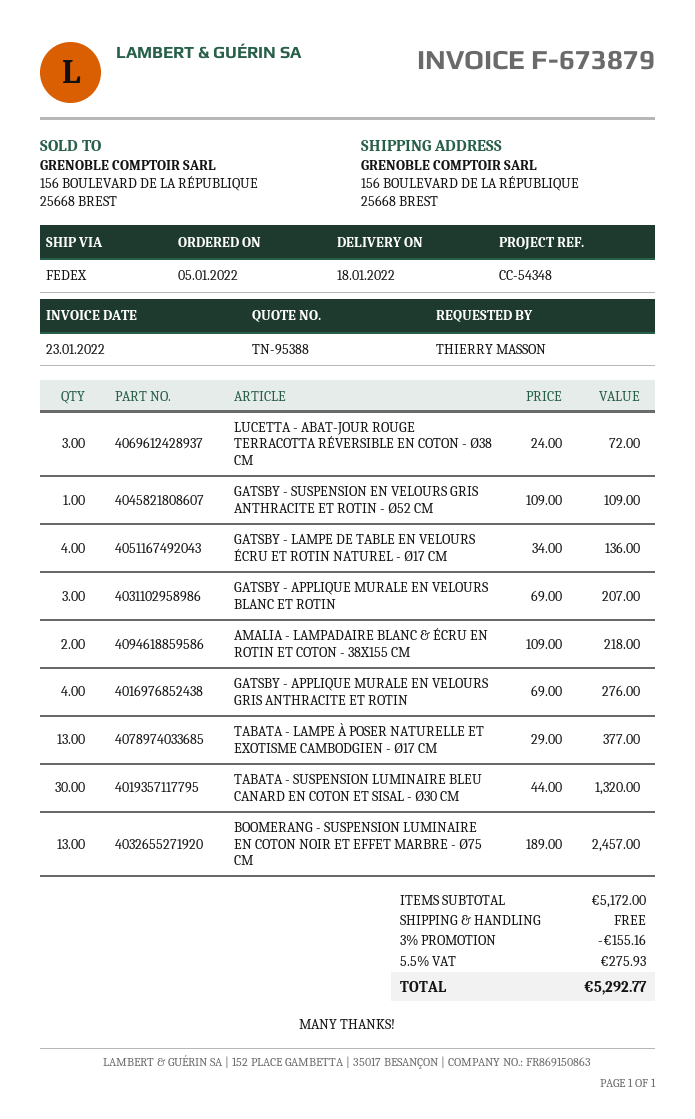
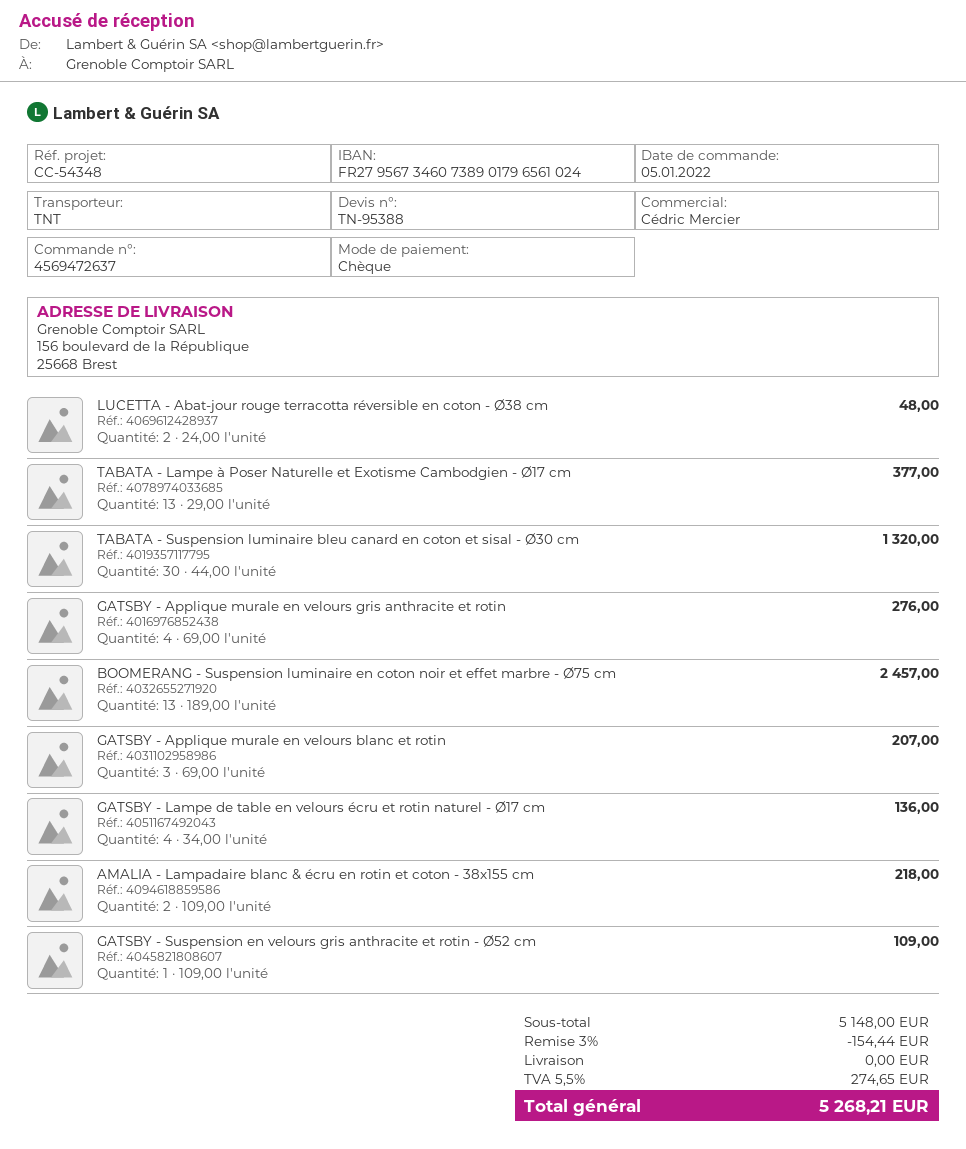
shipping method: FedEx -> TNT
LUCETTA - ABAT-JOUR ROUGE TERRACOTTA RÉVERSIBLE EN COTON - Ø38 CM: 3 x 24.00 = 72.00 -> 2 x 24.00 = 48.00
subtotal: 5172.00 -> 5148.00
discount: 3% = 155.16 -> 3% = 154.44
tax: 5.5% = 275.93 -> 5.5% = 274.65
total: 5292.77 -> 5268.21

